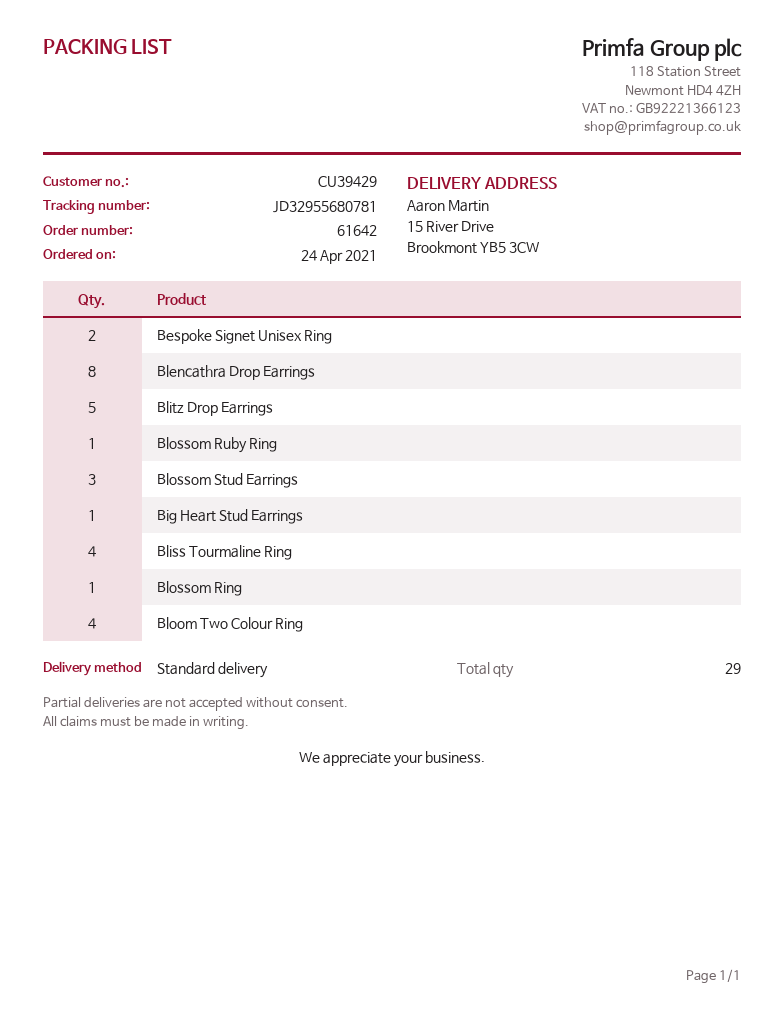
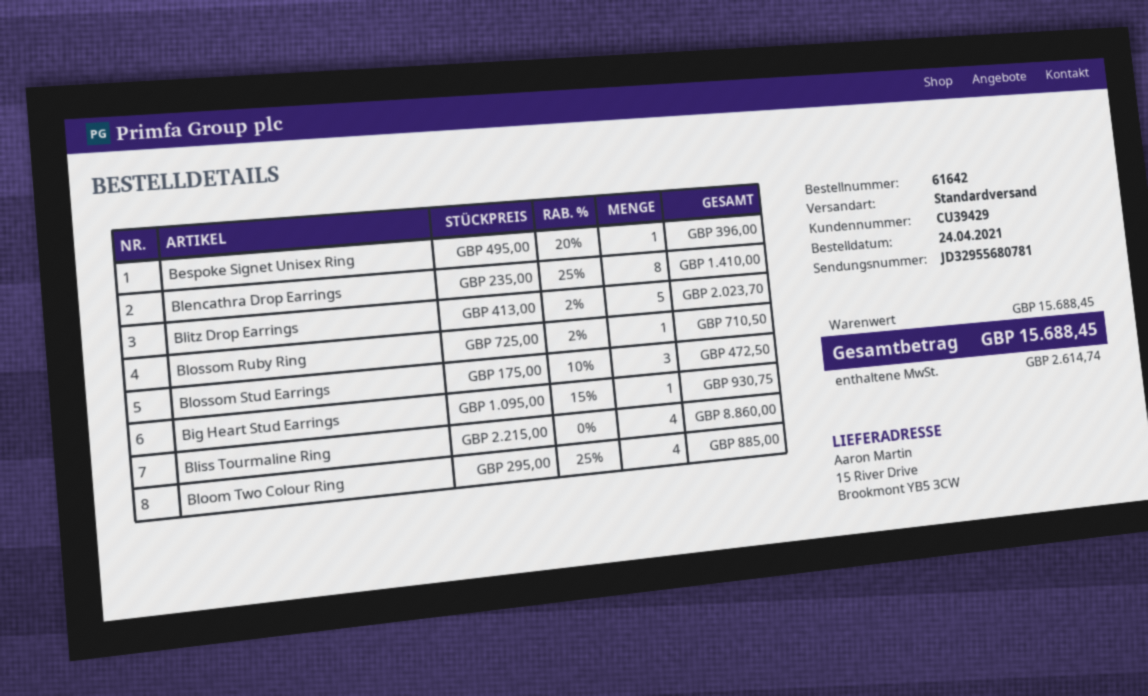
Bespoke Signet Unisex Ring: 2 -> 1
Blossom Ring: 1 -> none

